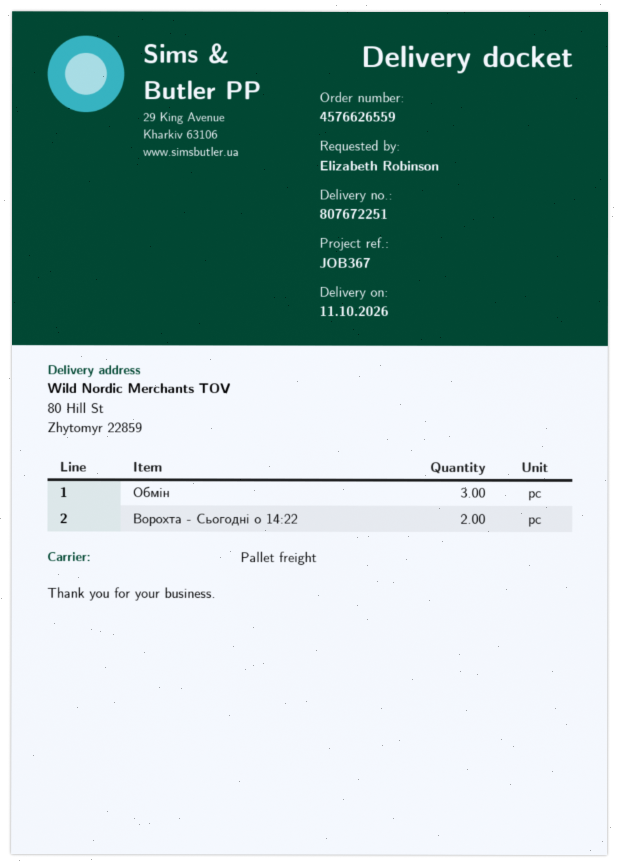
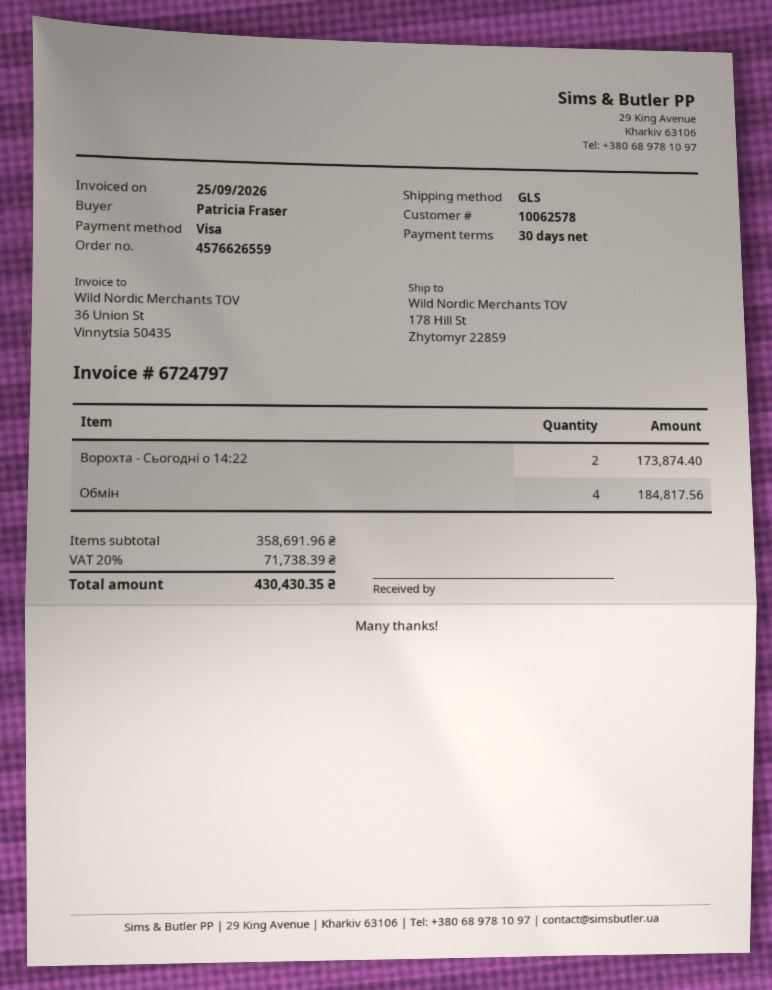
ordered by: Elizabeth Robinson -> Patricia Fraser
shipping method: pallet freight -> GLS
ship to: 80 Hill St, Zhytomyr 22859 -> 178 Hill St, Zhytomyr 22859
Обмін: 3 -> 4

